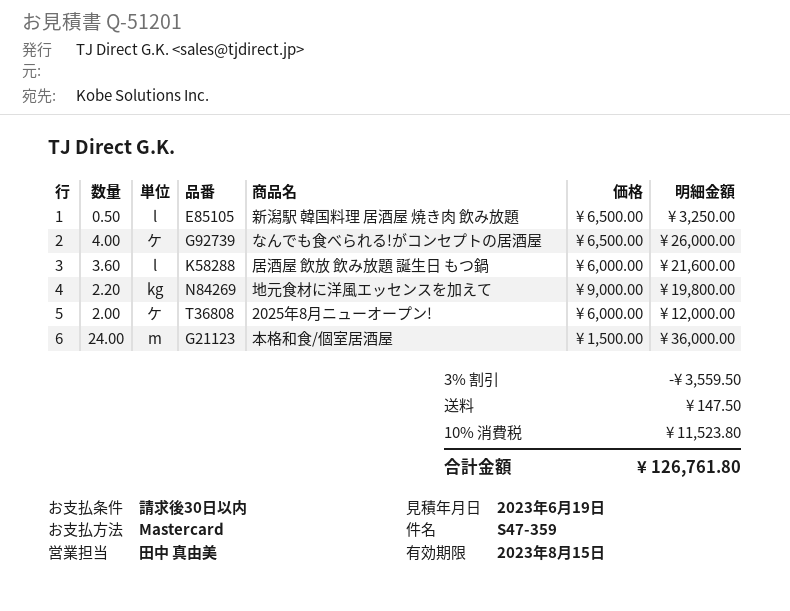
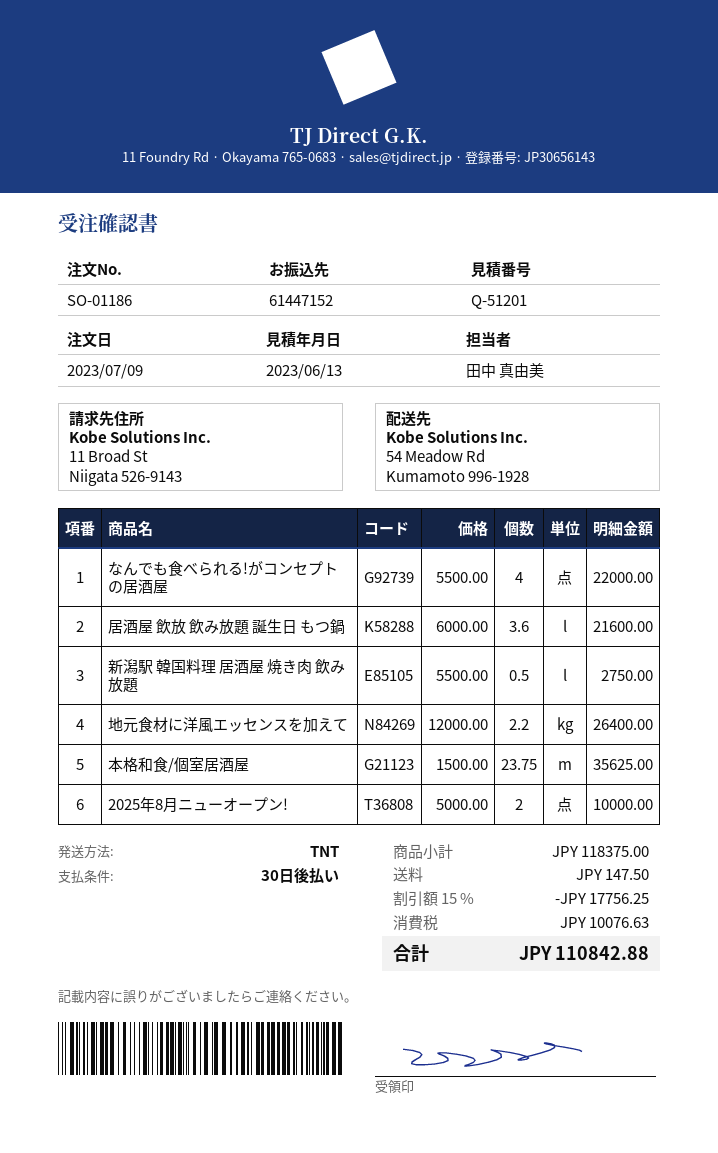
quote date: 2023-06-19 -> 2023-06-13
新潟駅 韓国料理 居酒屋 焼き肉 飲み放題: 0.5 x 6500.00 = 3250.00 -> 0.5 x 5500.00 = 2750.00
なんでも食べられる!がコンセプトの居酒屋: 4 x 6500.00 = 26000.00 -> 4 x 5500.00 = 22000.00
地元食材に洋風エッセンスを加えて: 2.2 x 9000.00 = 19800.00 -> 2.2 x 12000.00 = 26400.00
2025年8月ニューオープン!: 2 x 6000.00 = 12000.00 -> 2 x 5000.00 = 10000.00
本格和食/個室居酒屋: 24 x 1500.00 = 36000.00 -> 23.75 x 1500.00 = 35625.00
discount: 3% = 3559.50 -> 15% = 17756.25
tax: 11523.80 -> 10076.63
total: 126761.80 -> 110842.88

